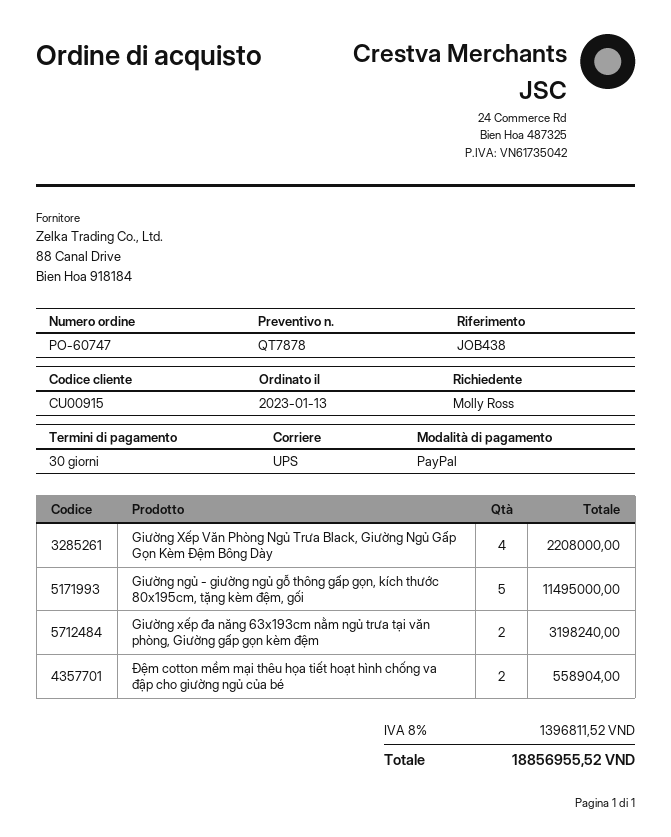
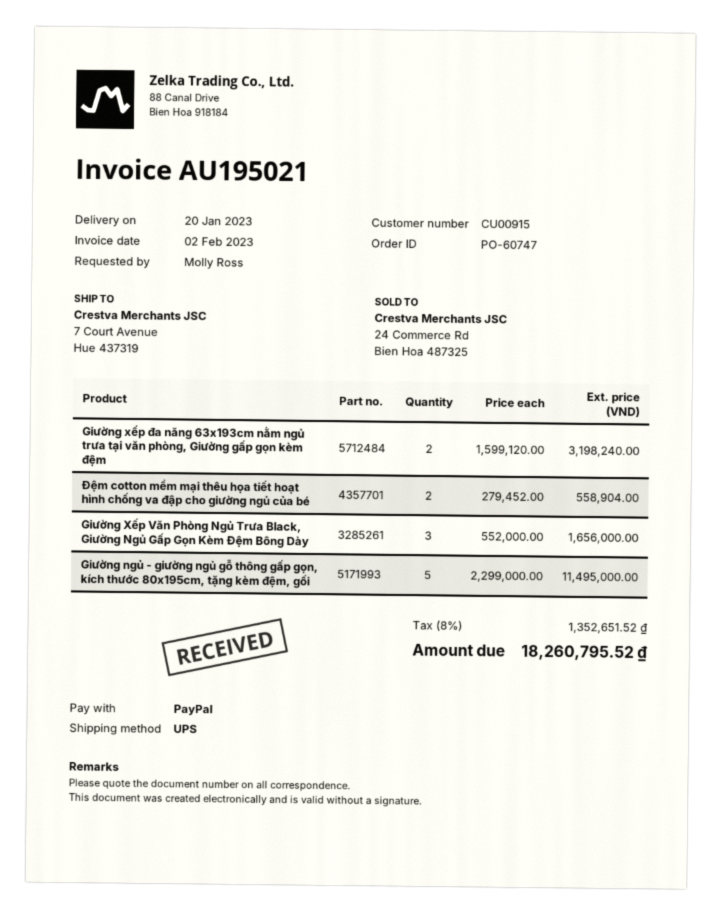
Giường Xếp Văn Phòng Ngủ Trưa Black, Giường Ngủ Gấp Gọn Kèm Đệm Bông Dày: 4 for 2208000.00 -> 3 for 1656000.00
tax: 8% = 1396811.52 -> 8% = 1352651.52
total: 18856955.52 -> 18260795.52

